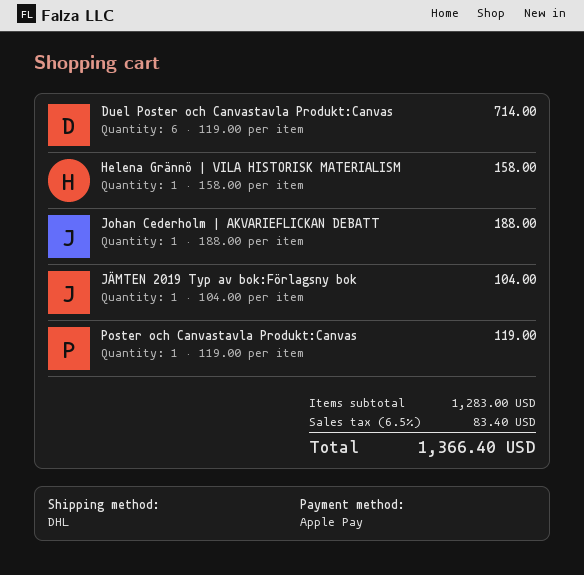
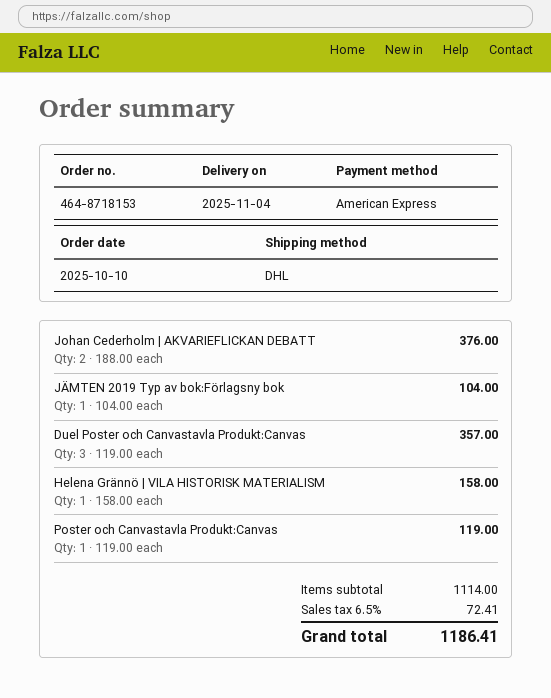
payment method: Apple Pay -> American Express
Duel Poster och Canvastavla Produkt:Canvas: 6 x 119.00 = 714.00 -> 3 x 119.00 = 357.00
Johan Cederholm | AKVARIEFLICKAN DEBATT: 1 x 188.00 = 188.00 -> 2 x 188.00 = 376.00
subtotal: 1283.00 -> 1114.00
tax: 6.5% = 83.40 -> 6.5% = 72.41
total: 1366.40 -> 1186.41

